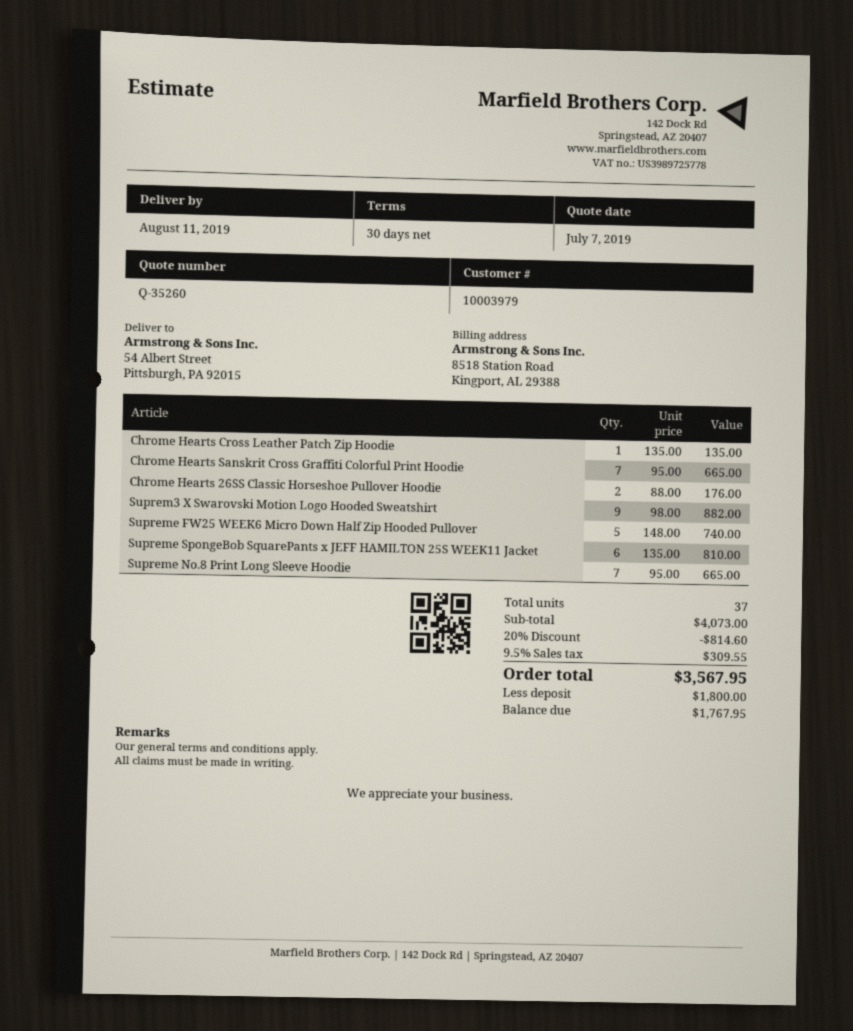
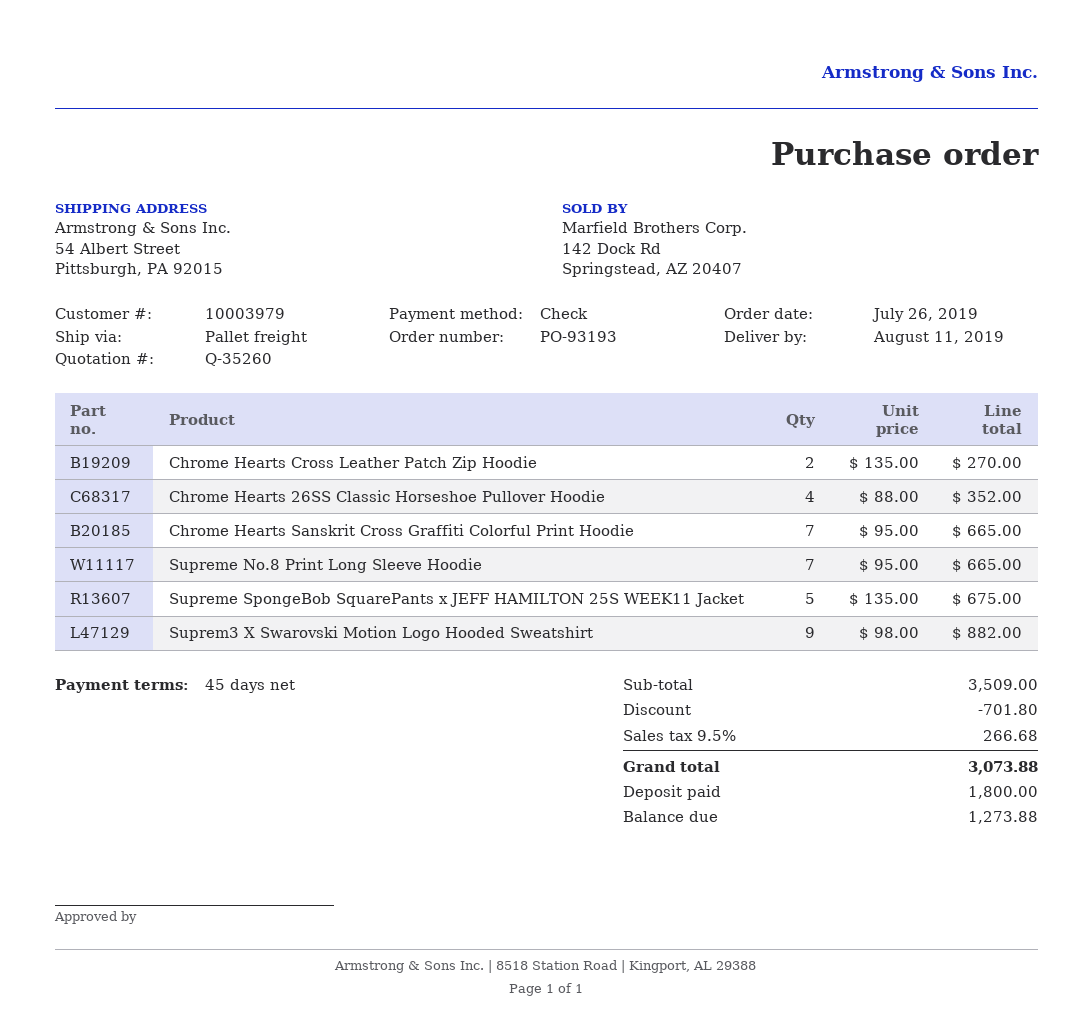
payment terms: 30 days -> 45 days
Chrome Hearts Cross Leather Patch Zip Hoodie: 1 x 135.00 = 135.00 -> 2 x 135.00 = 270.00
Chrome Hearts 26SS Classic Horseshoe Pullover Hoodie: 2 x 88.00 = 176.00 -> 4 x 88.00 = 352.00
Supreme FW25 WEEK6 Micro Down Half Zip Hooded Pullover: 5 x 148.00 = 740.00 -> none
Supreme SpongeBob SquarePants x JEFF HAMILTON 25S WEEK11 Jacket: 6 x 135.00 = 810.00 -> 5 x 135.00 = 675.00
subtotal: 4073.00 -> 3509.00
discount: 814.60 -> 701.80
tax: 9.5% = 309.55 -> 9.5% = 266.68
total: 3567.95 -> 3073.88
balance: 1767.95 -> 1273.88

